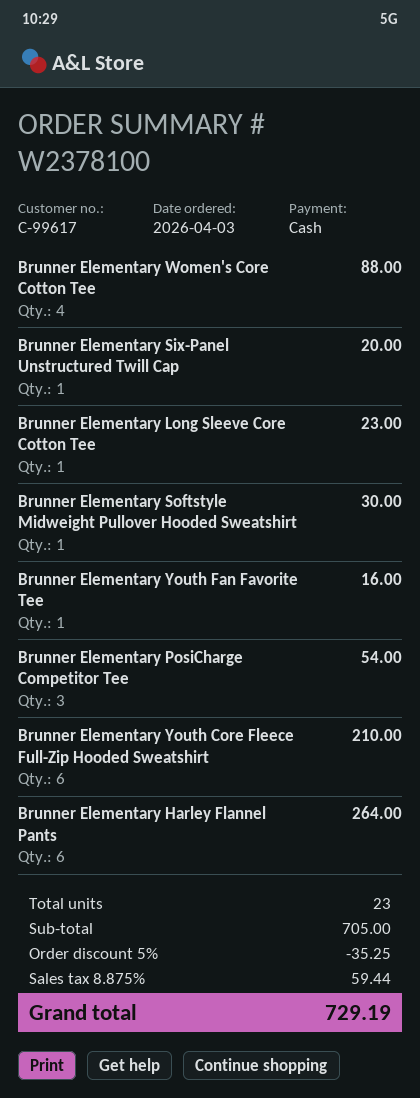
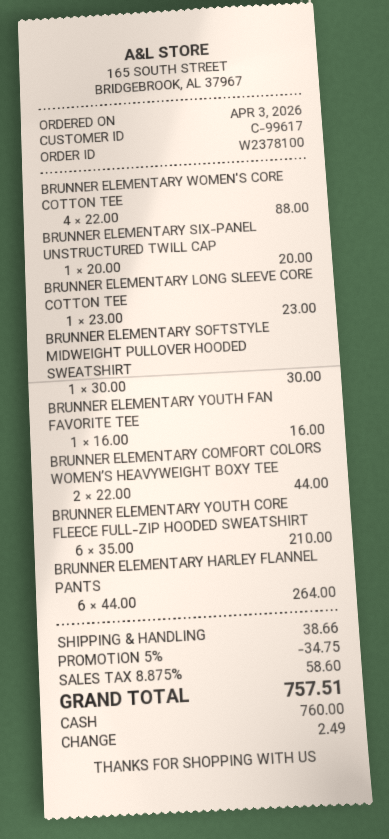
Brunner Elementary PosiCharge Competitor Tee: 3 for 54.00 -> none
BRUNNER ELEMENTARY COMFORT COLORS WOMEN’S HEAVYWEIGHT BOXY TEE: none -> 2 for 44.00
discount: 5% = 35.25 -> 5% = 34.75
shipping: none -> 38.66
tax: 8.875% = 59.44 -> 8.875% = 58.60
total: 729.19 -> 757.51

